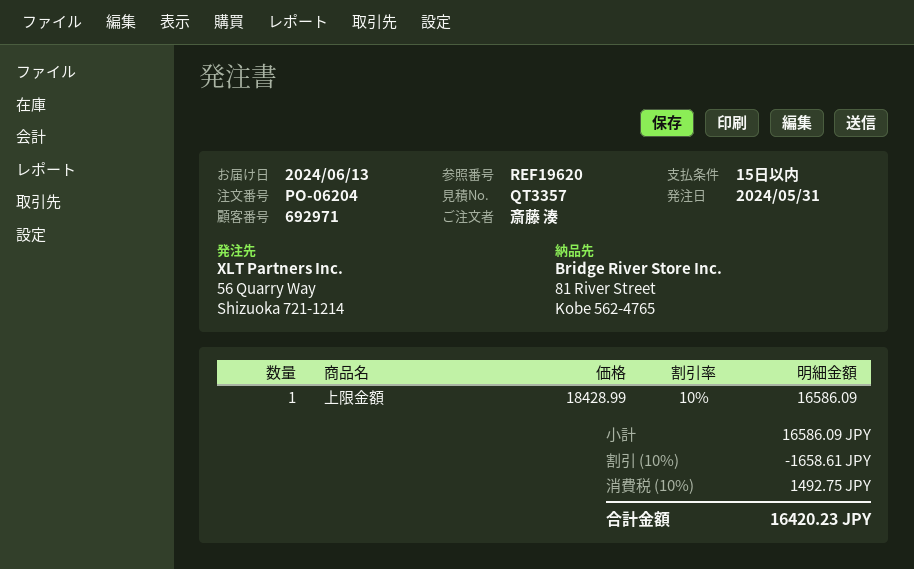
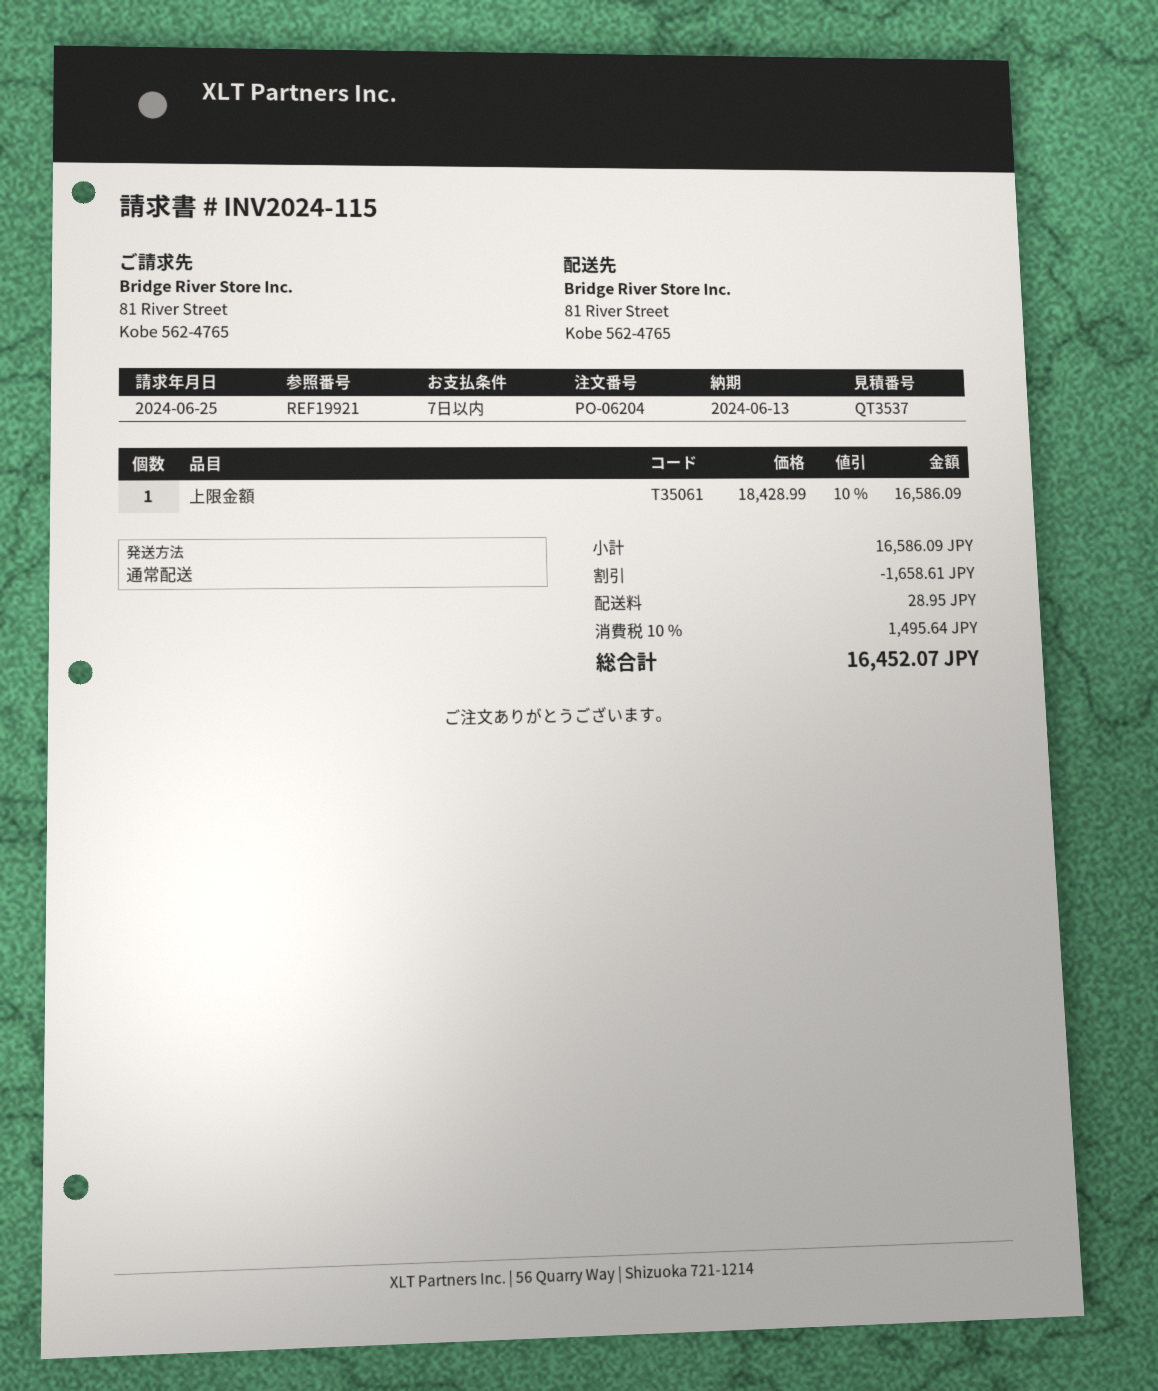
quote number: QT3357 -> QT3537
payment terms: 15 days -> 7 days
reference: REF19620 -> REF19921
shipping: none -> 28.95
tax: 10% = 1492.75 -> 10% = 1495.64
total: 16420.23 -> 16452.07

